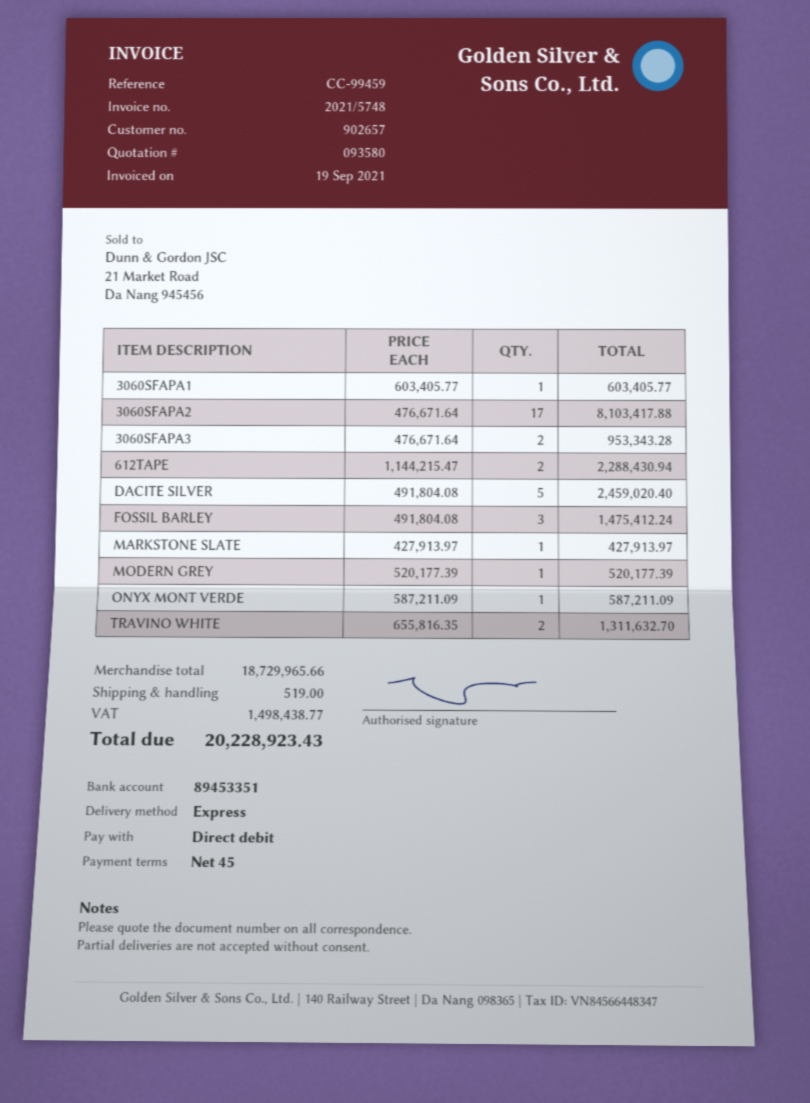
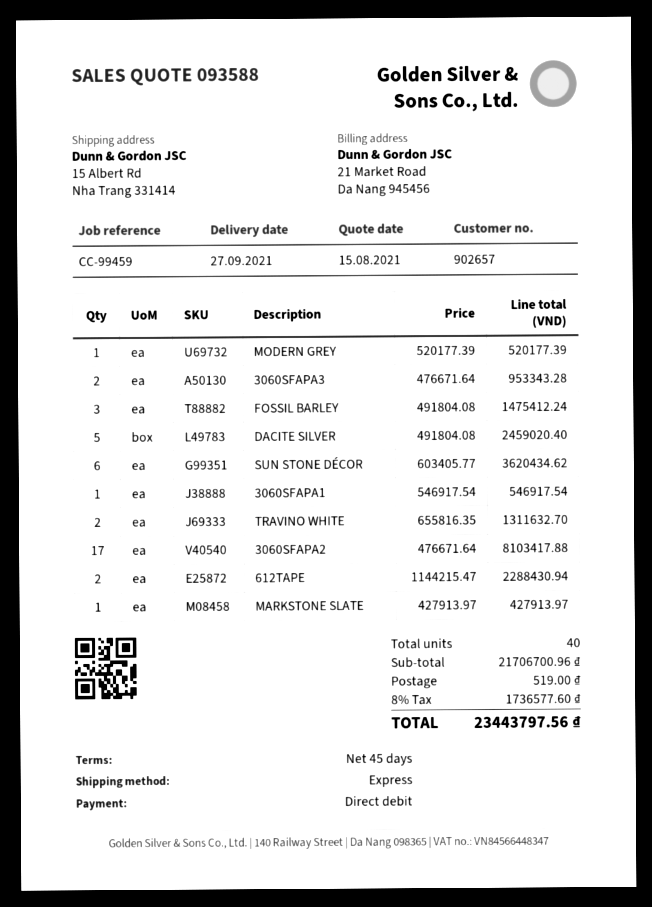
quote number: 093580 -> 093588
3060SFAPA1: 1 x 603405.77 = 603405.77 -> 1 x 546917.54 = 546917.54
ONYX MONT VERDE: 1 x 587211.09 = 587211.09 -> none
SUN STONE DÉCOR: none -> 6 x 603405.77 = 3620434.62
subtotal: 18729965.66 -> 21706700.96
tax: 1498438.77 -> 1736577.60
total: 20228923.43 -> 23443797.56

